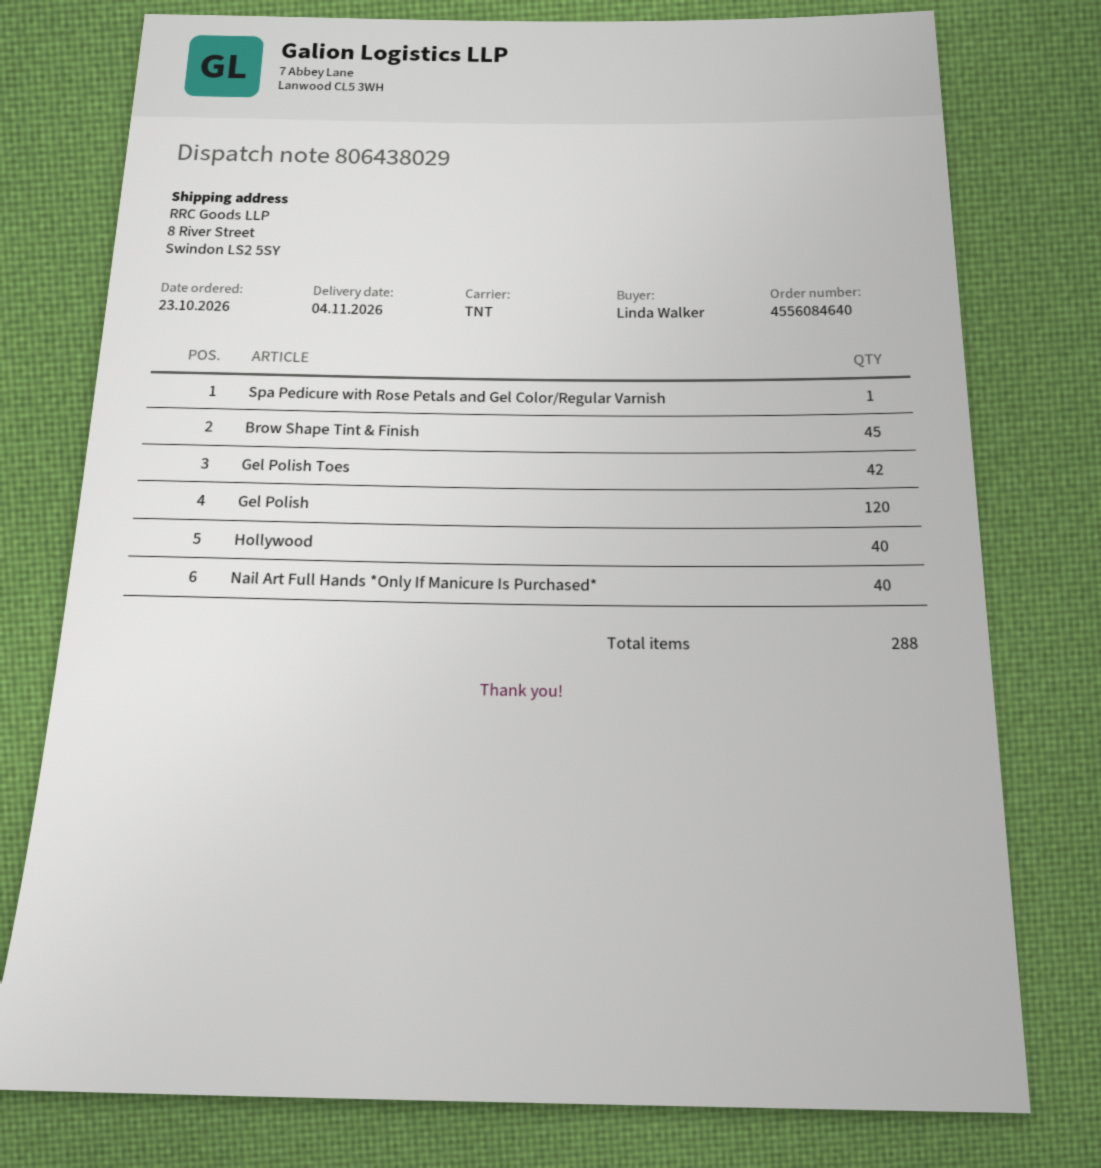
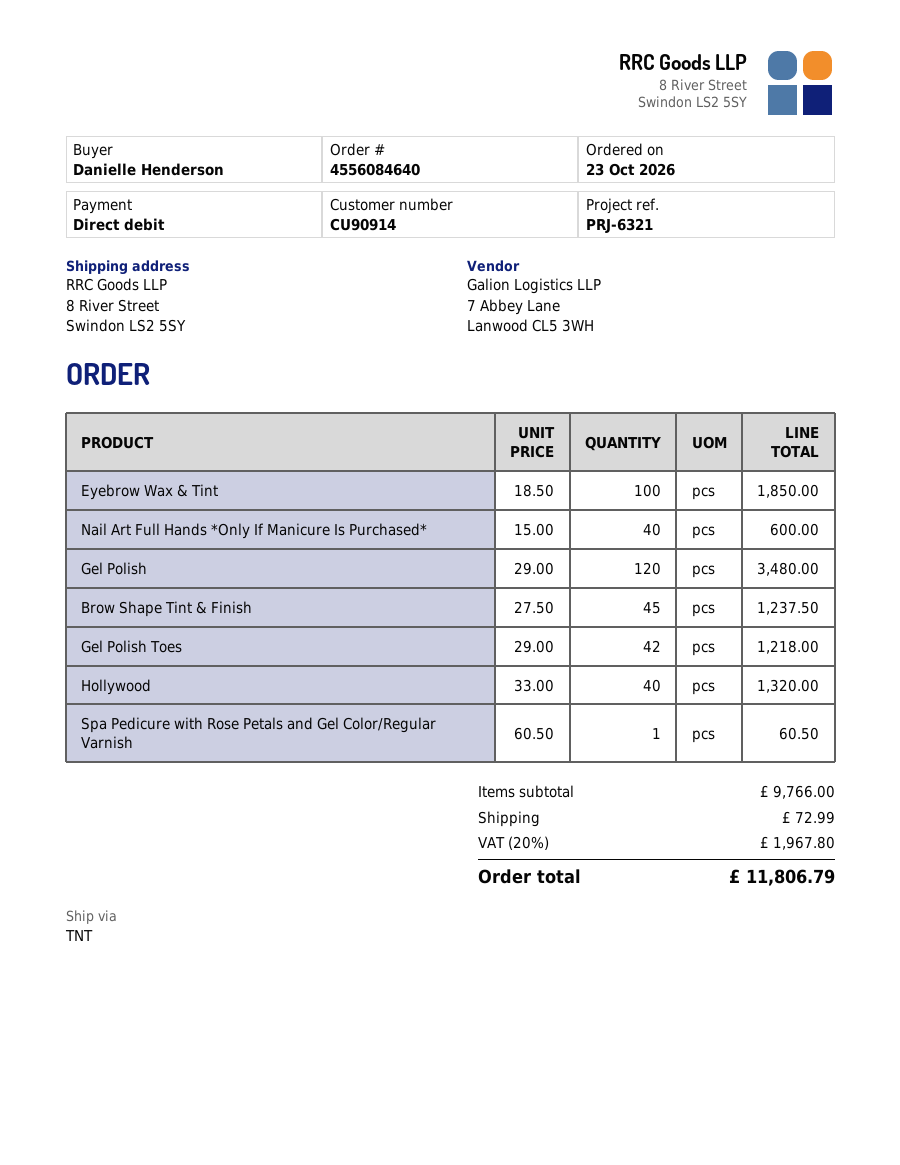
ordered by: Linda Walker -> Danielle Henderson
Eyebrow Wax & Tint: none -> 100

